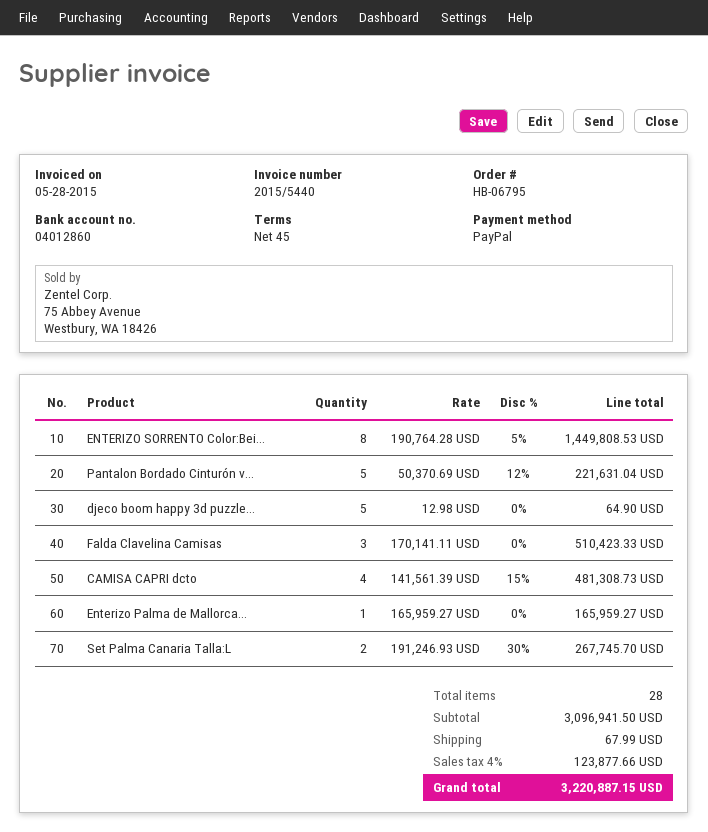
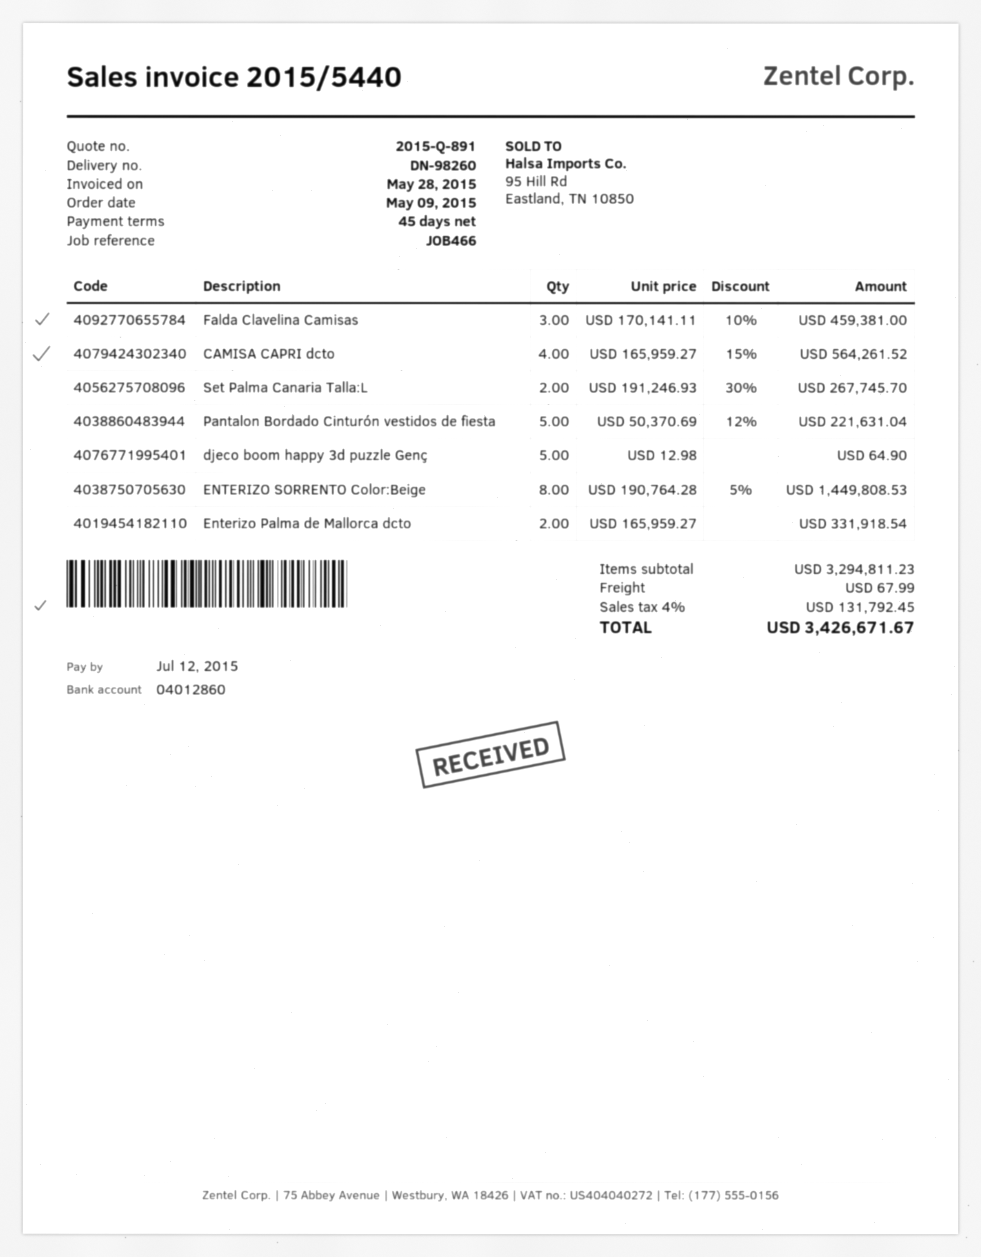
Falda Clavelina Camisas: 3 x 170141.11 = 510423.33 -> 3 x 170141.11 - 10% = 459381.00
CAMISA CAPRI dcto: 4 x 141561.39 - 15% = 481308.73 -> 4 x 165959.27 - 15% = 564261.52
Enterizo Palma de Mallorca...: 1 x 165959.27 = 165959.27 -> 2 x 165959.27 = 331918.54
subtotal: 3096941.50 -> 3294811.23
tax: 4% = 123877.66 -> 4% = 131792.45
total: 3220887.15 -> 3426671.67

